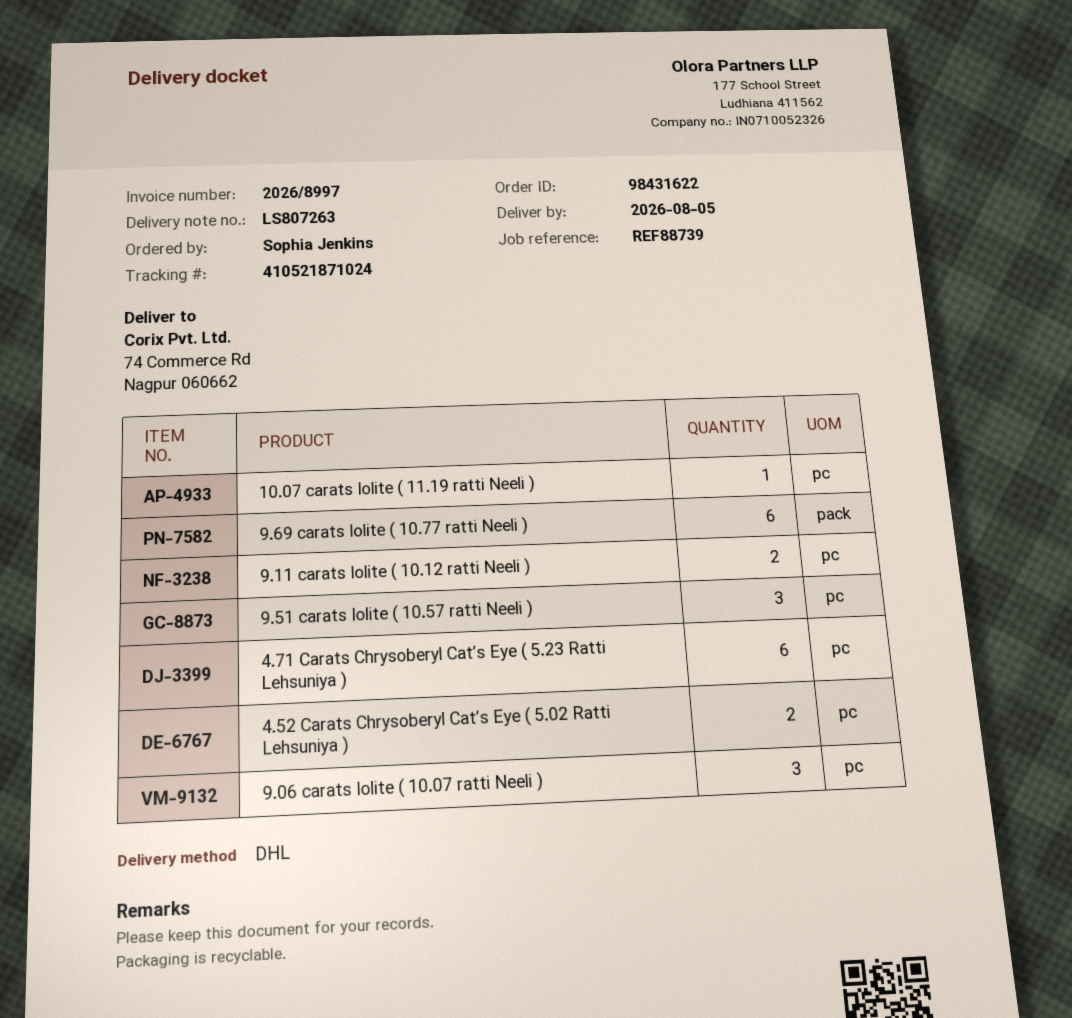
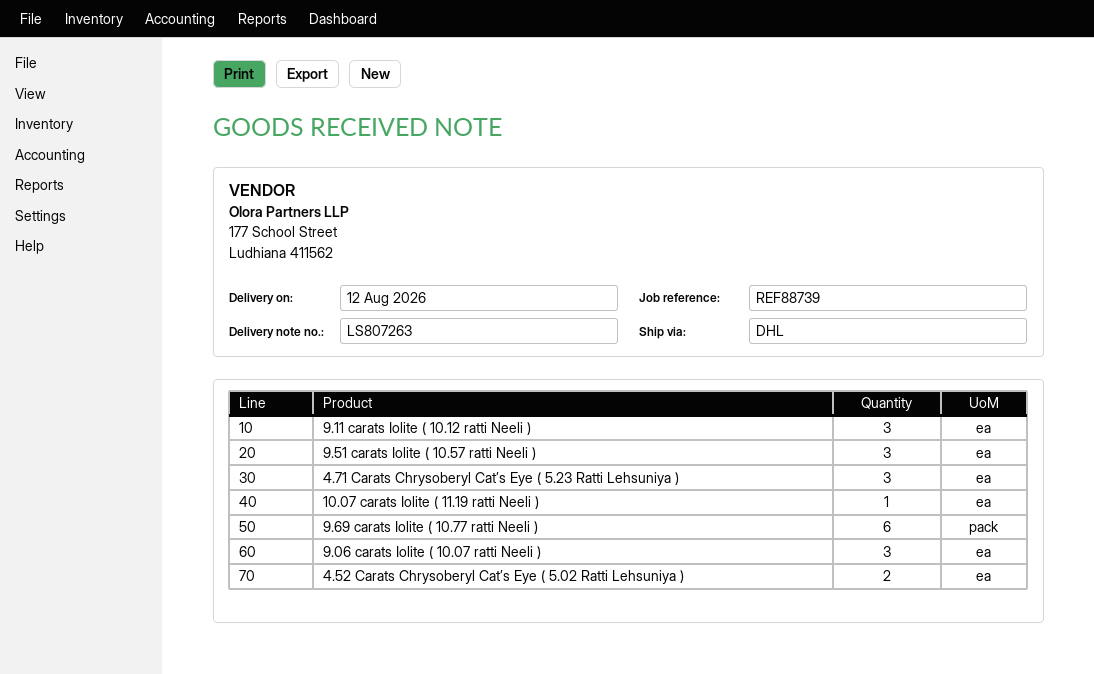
delivery date: 2026-08-05 -> 2026-08-12
9.11 carats Iolite ( 10.12 ratti Neeli ): 2 -> 3
4.71 Carats Chrysoberyl Cat’s Eye ( 5.23 Ratti Lehsuniya ): 6 -> 3

